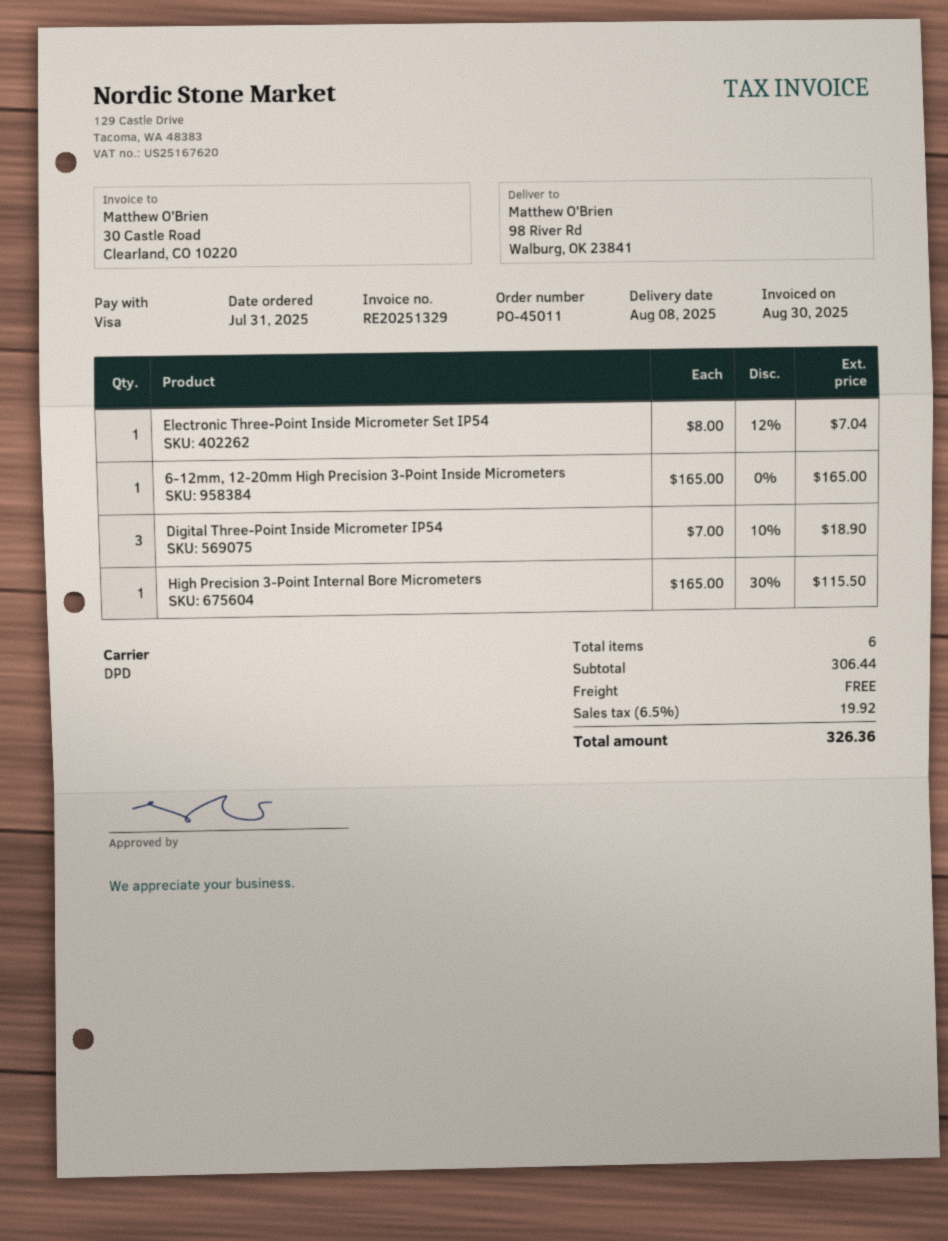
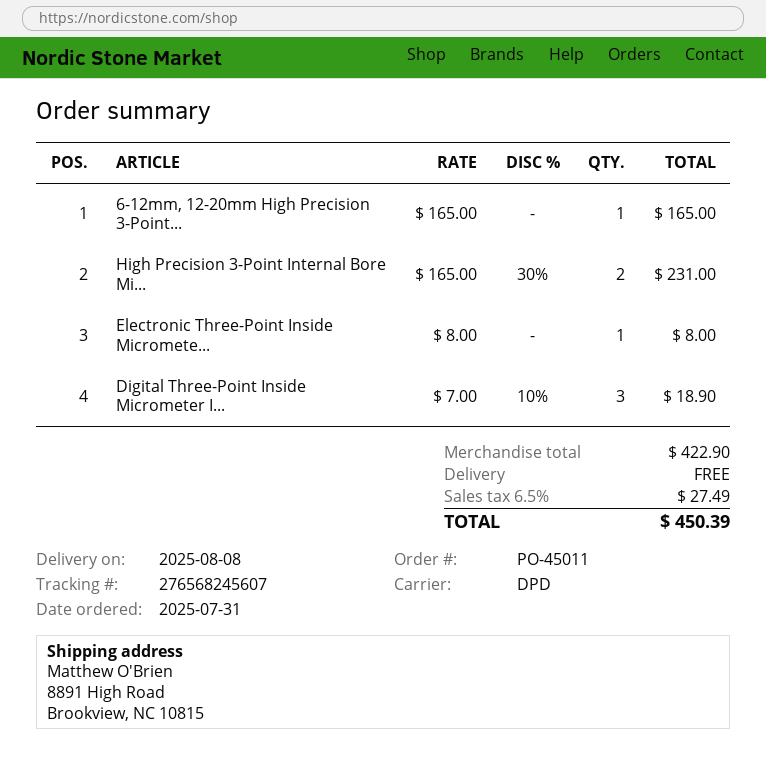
ship to: 98 River Rd, Walburg, OK 23841 -> 8891 High Road, Brookview, NC 10815
Electronic Three-Point Inside Micrometer Set IP54: 1 x 8.00 - 12% = 7.04 -> 1 x 8.00 = 8.00
High Precision 3-Point Internal Bore Micrometers: 1 x 165.00 - 30% = 115.50 -> 2 x 165.00 - 30% = 231.00
subtotal: 306.44 -> 422.90
tax: 6.5% = 19.92 -> 6.5% = 27.49
total: 326.36 -> 450.39

